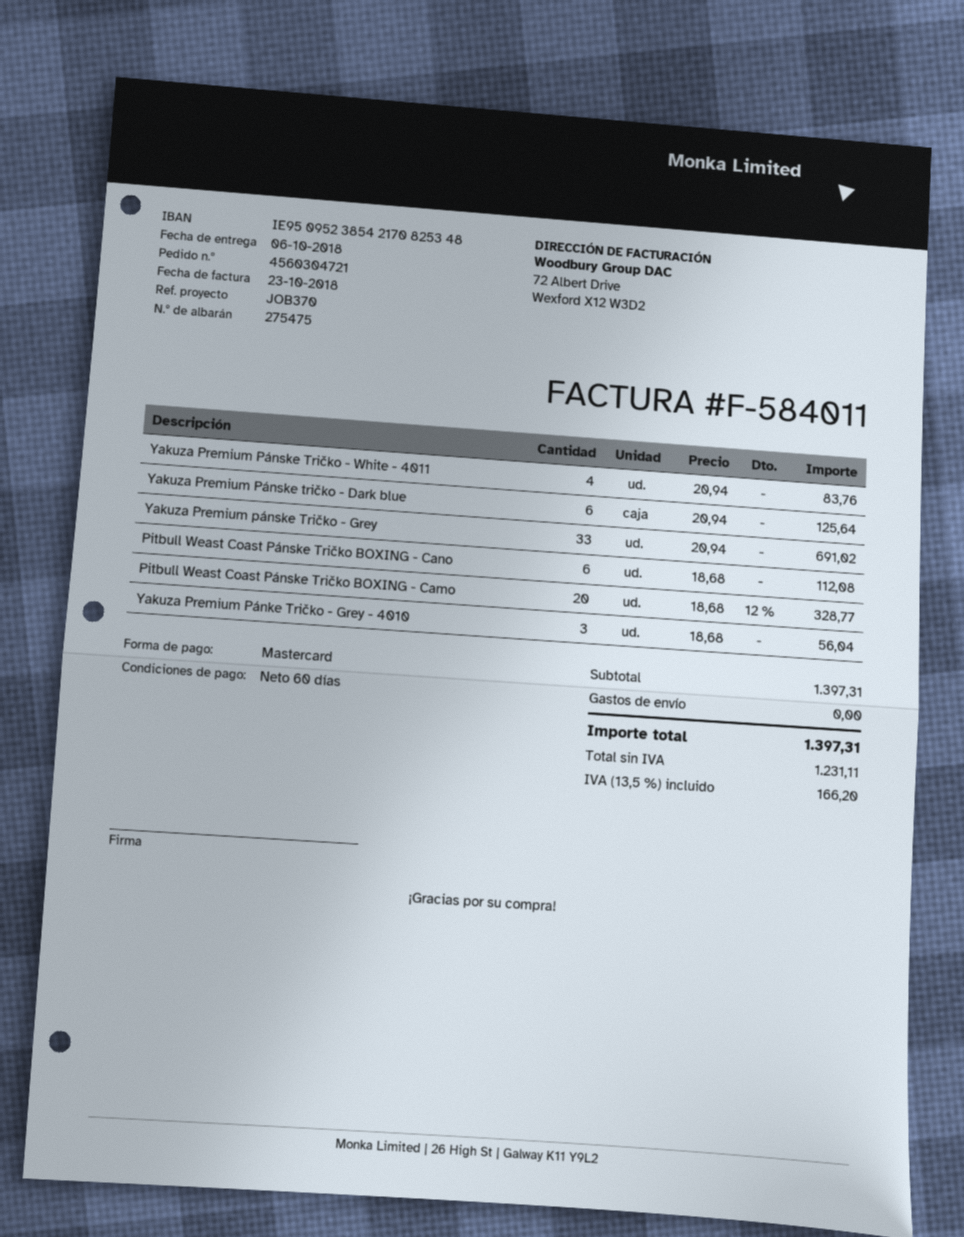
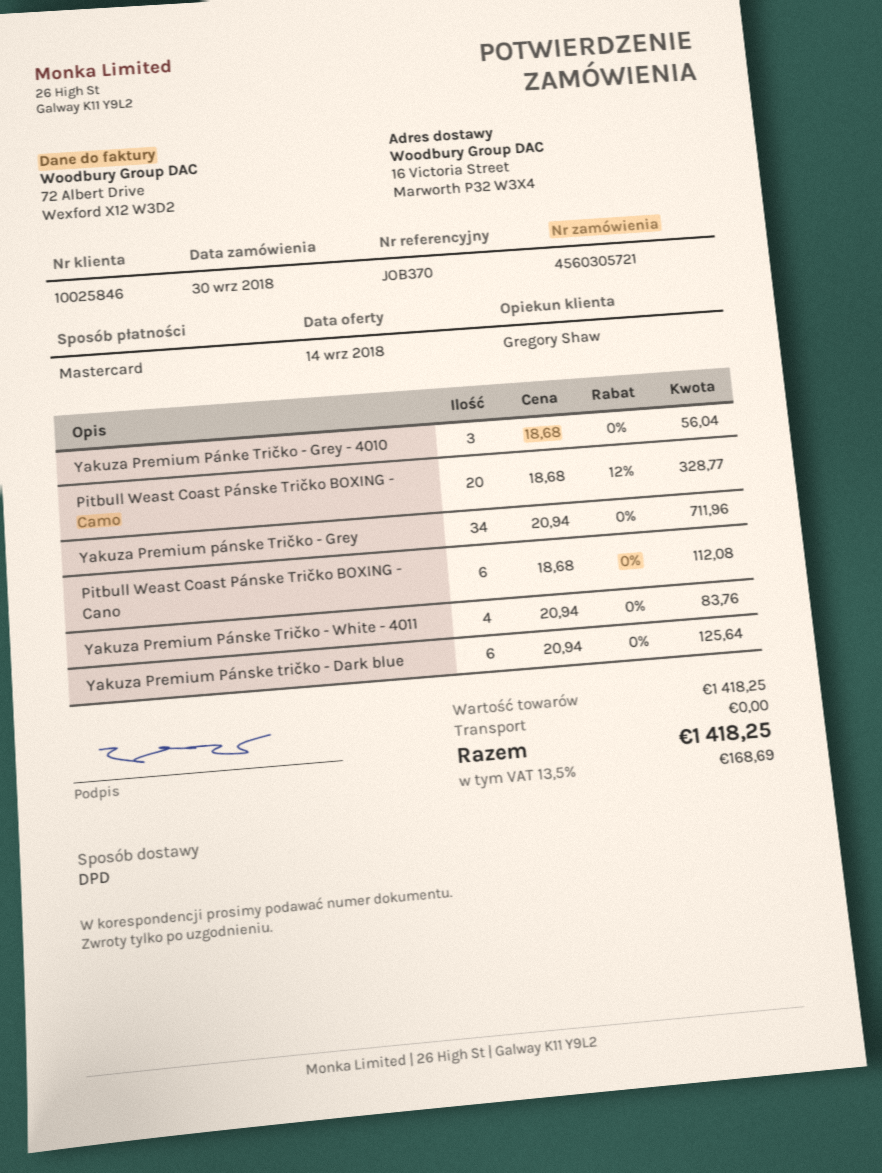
order number: 4560304721 -> 4560305721
Yakuza Premium pánske Tričko - Grey: 33 x 20.94 = 691.02 -> 34 x 20.94 = 711.96
subtotal: 1397.31 -> 1418.25
tax: 13.5% = 166.20 -> 13.5% = 168.69
total: 1397.31 -> 1418.25

